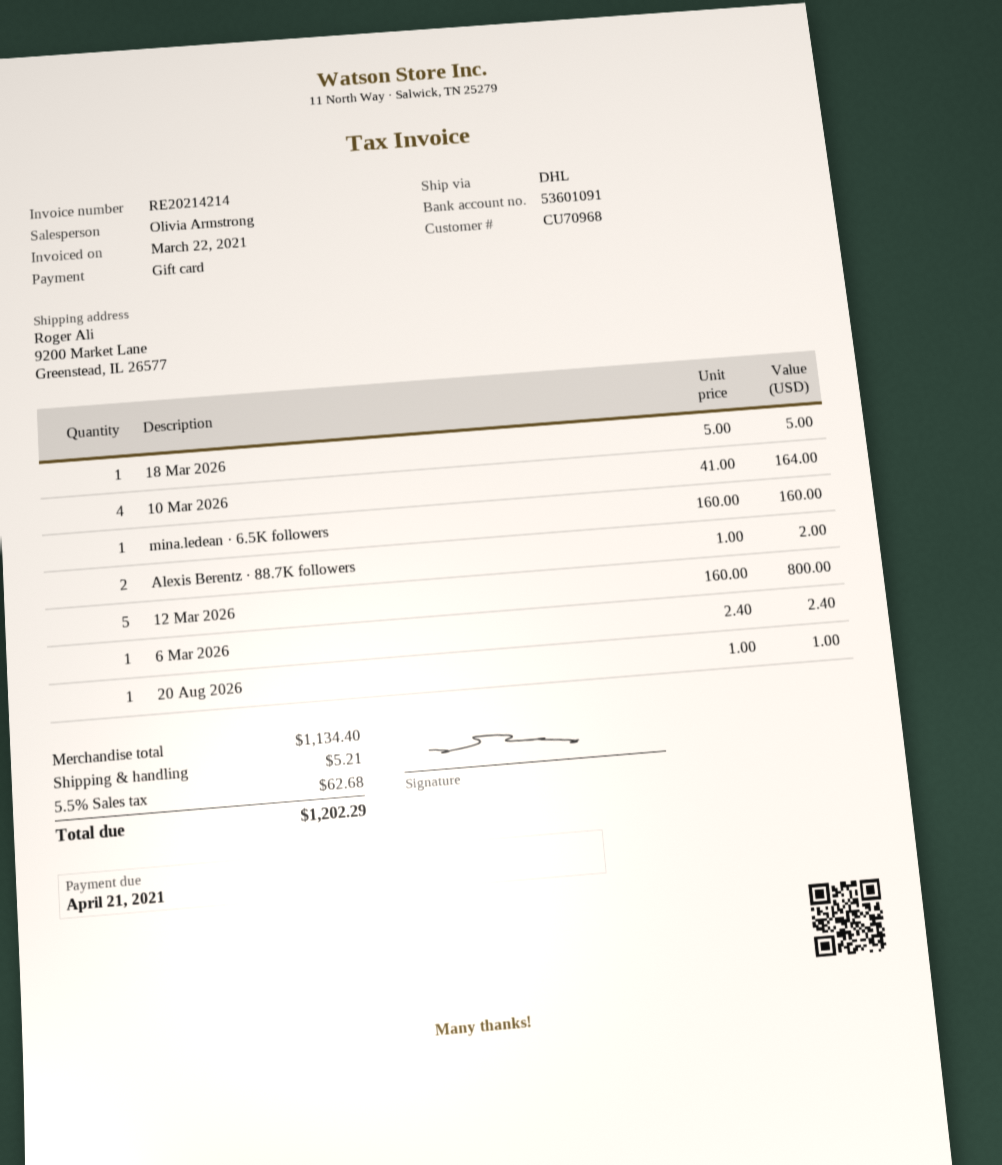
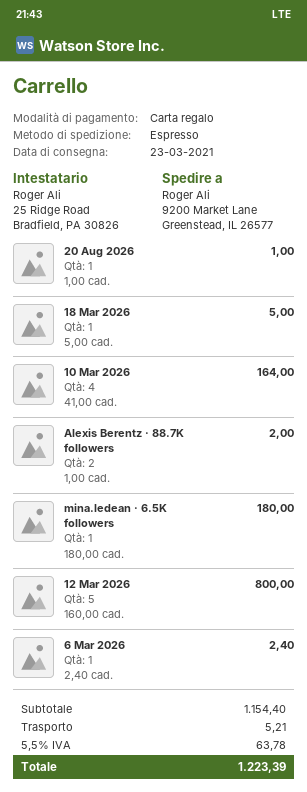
shipping method: DHL -> express
mina.ledean · 6.5K followers: 1 x 160.00 = 160.00 -> 1 x 180.00 = 180.00
subtotal: 1134.40 -> 1154.40
tax: 5.5% = 62.68 -> 5.5% = 63.78
total: 1202.29 -> 1223.39

